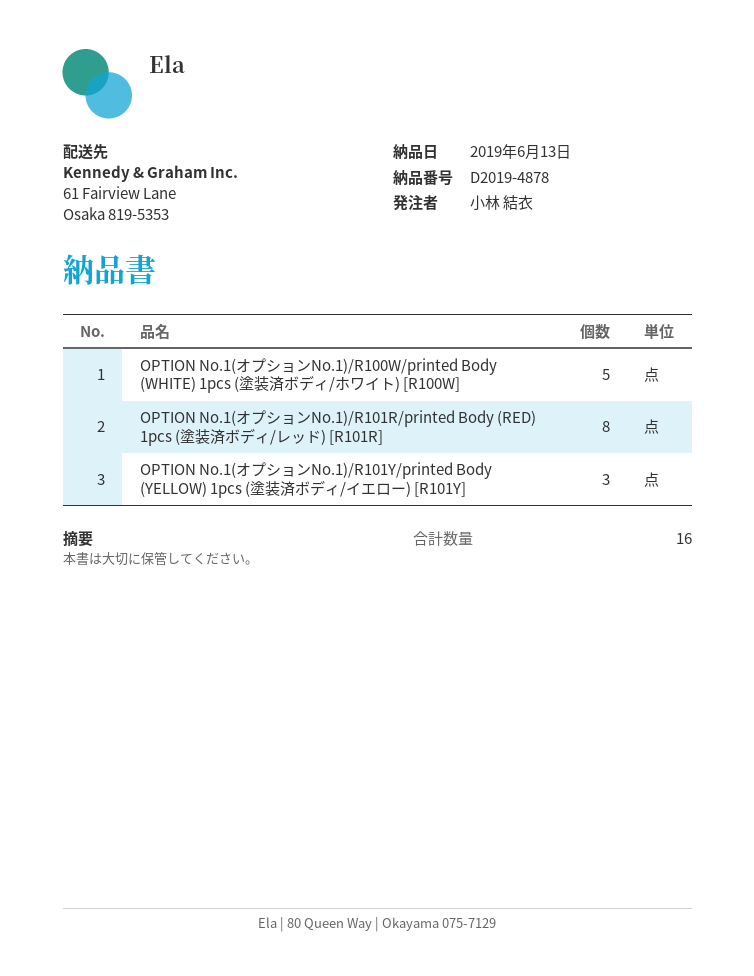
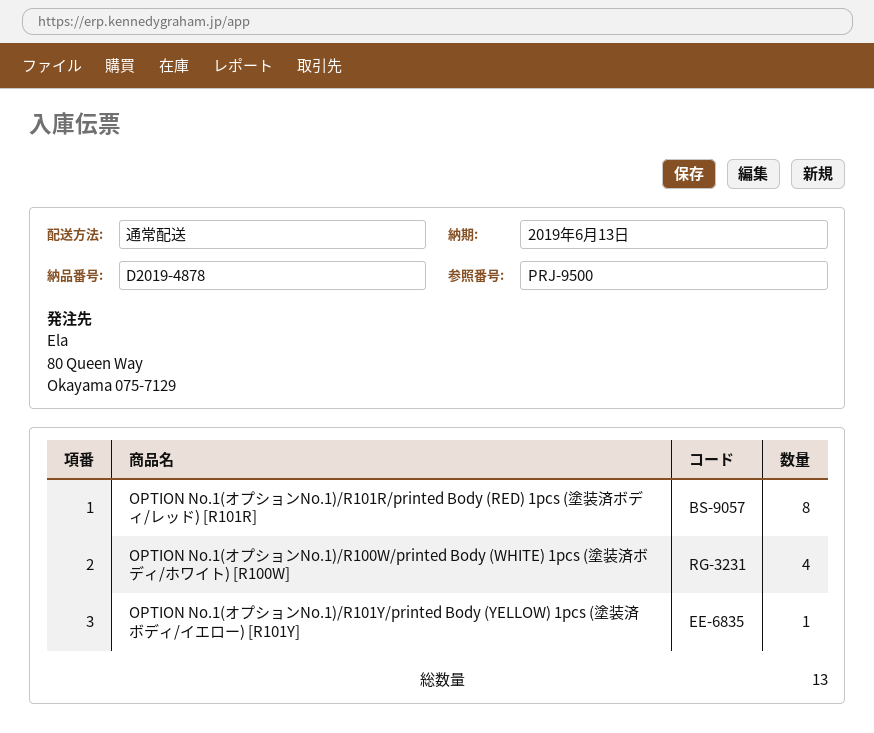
OPTION No.1(オプションNo.1)/R100W/printed Body (WHITE) 1pcs (塗装済ボディ/ホワイト) [R100W]: 5 -> 4
OPTION No.1(オプションNo.1)/R101Y/printed Body (YELLOW) 1pcs (塗装済ボディ/イエロー) [R101Y]: 3 -> 1
total quantity: 16 -> 13

